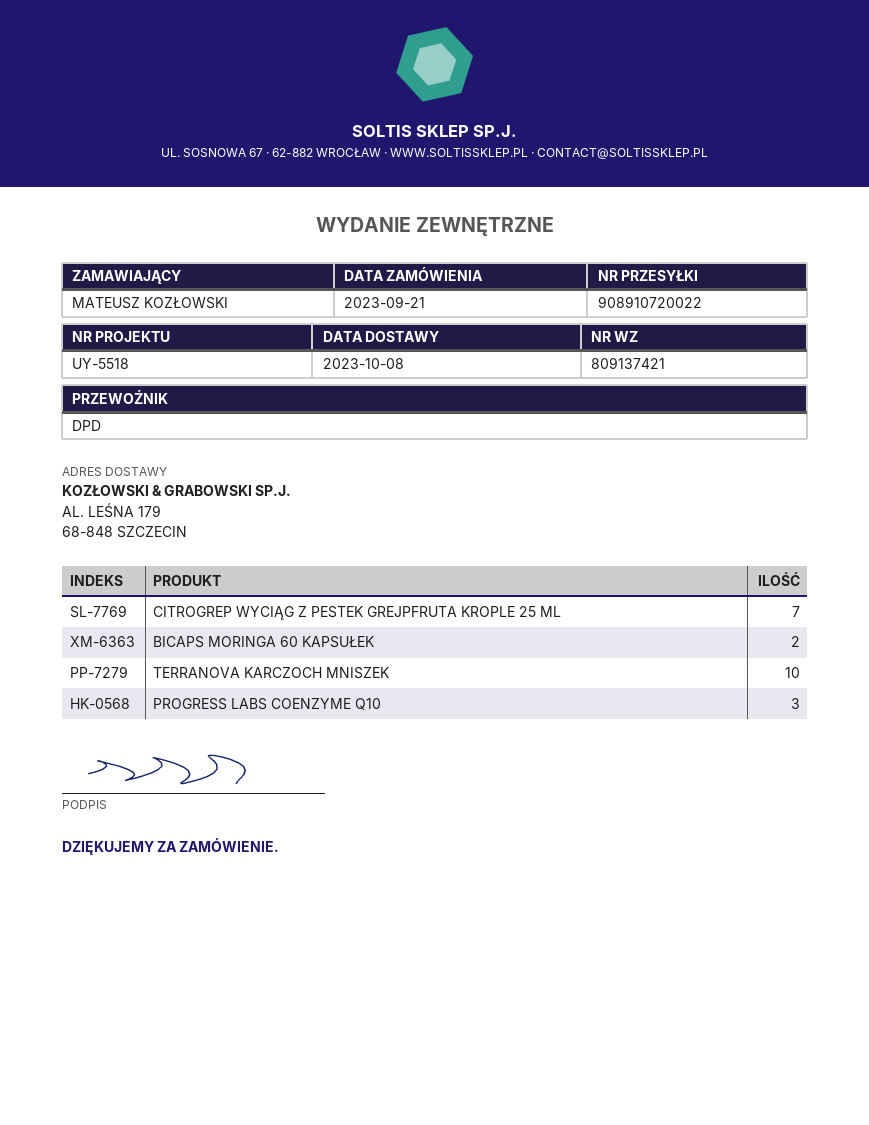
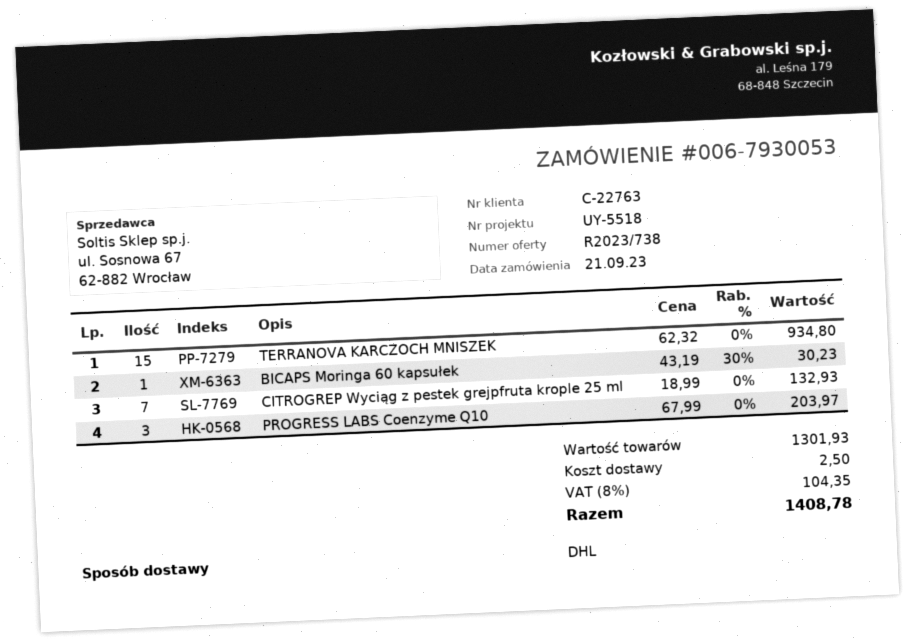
shipping method: DPD -> DHL
BICAPS MORINGA 60 KAPSUŁEK: 2 -> 1
TERRANOVA KARCZOCH MNISZEK: 10 -> 15

